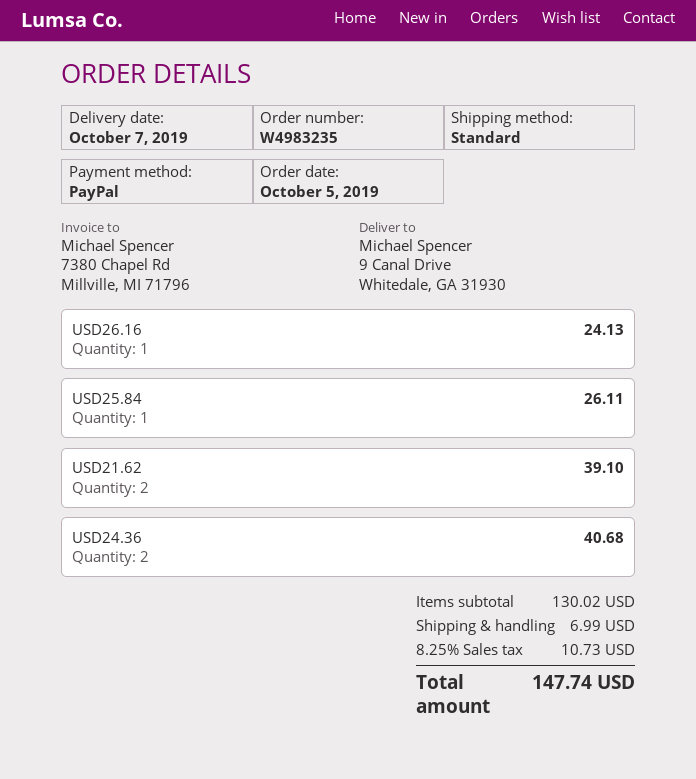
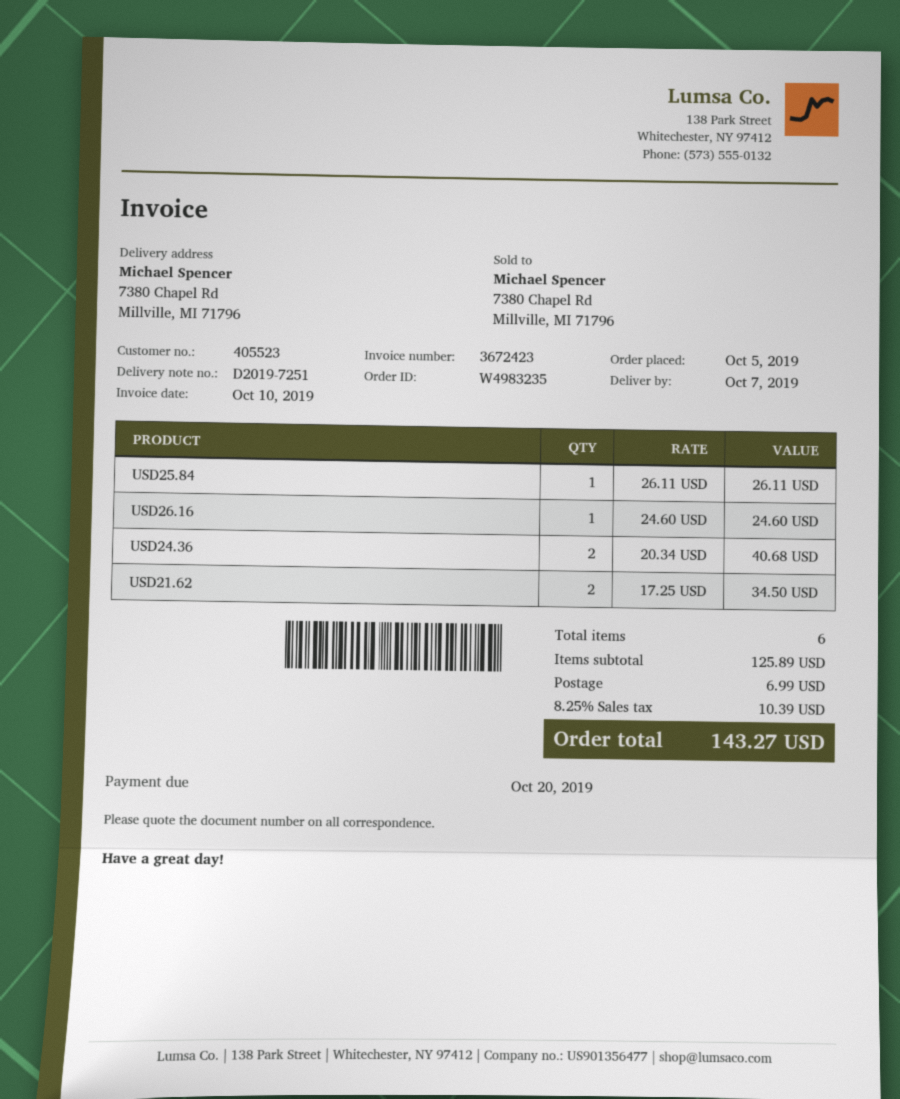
ship to: 9 Canal Drive, Whitedale, GA 31930 -> 7380 Chapel Rd, Millville, MI 71796
USD26.16: 1 for 24.13 -> 1 for 24.60
USD21.62: 2 for 39.10 -> 2 for 34.50
subtotal: 130.02 -> 125.89
tax: 8.25% = 10.73 -> 8.25% = 10.39
total: 147.74 -> 143.27

